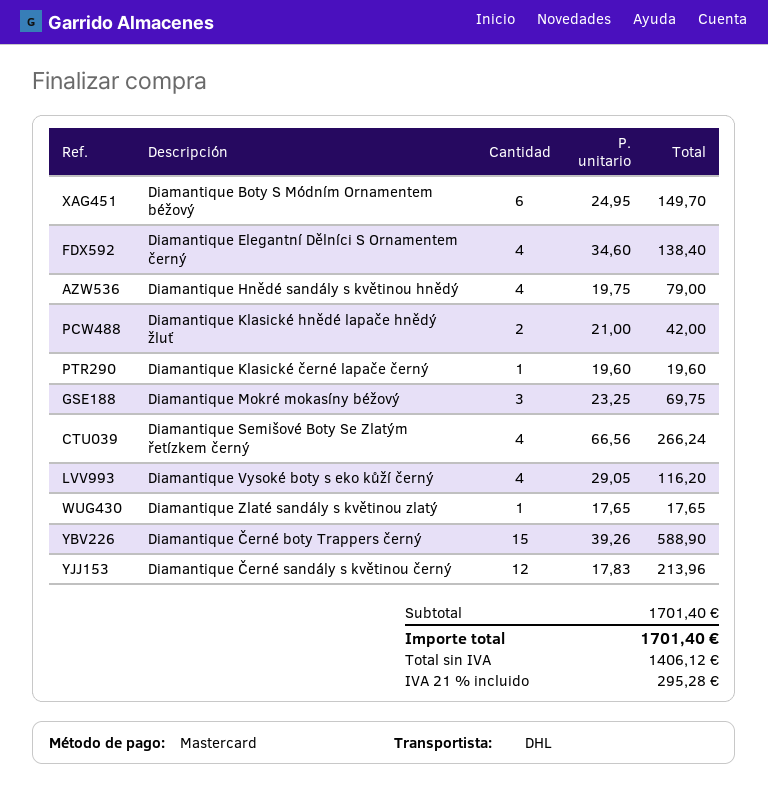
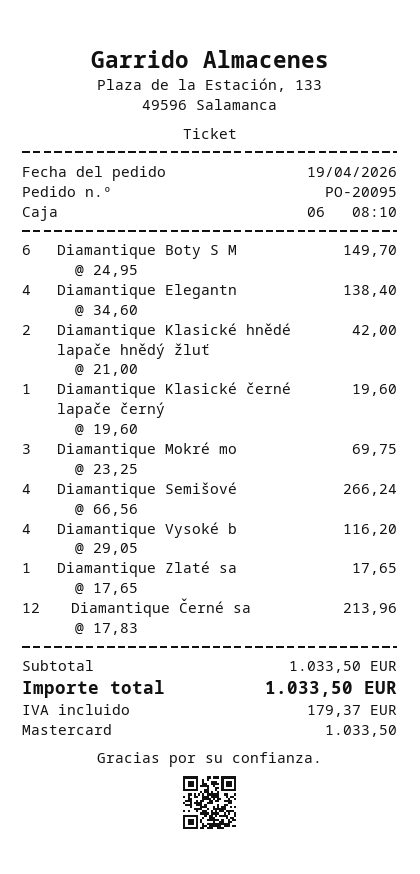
Diamantique Hnědé sandály s květinou hnědý: 4 x 19.75 = 79.00 -> none
Diamantique Černé boty Trappers černý: 15 x 39.26 = 588.90 -> none
subtotal: 1701.40 -> 1033.50
tax: 295.28 -> 179.37
total: 1701.40 -> 1033.50

